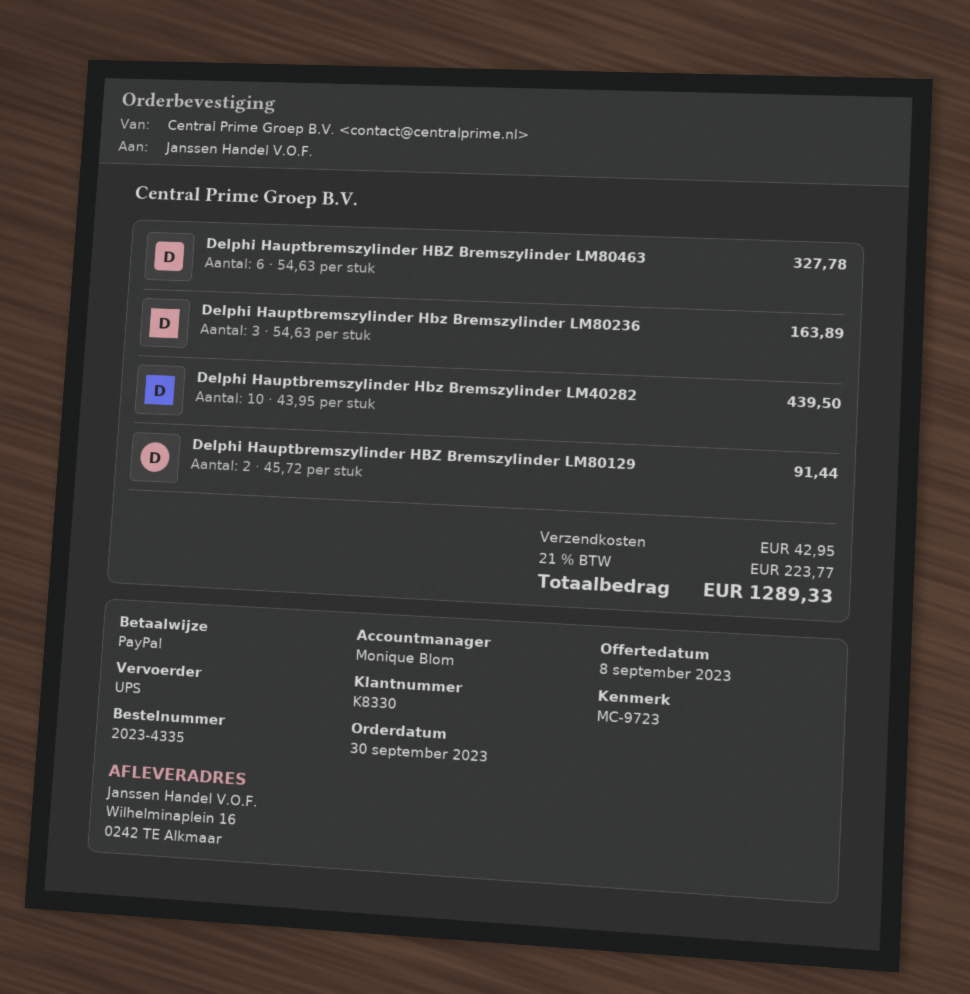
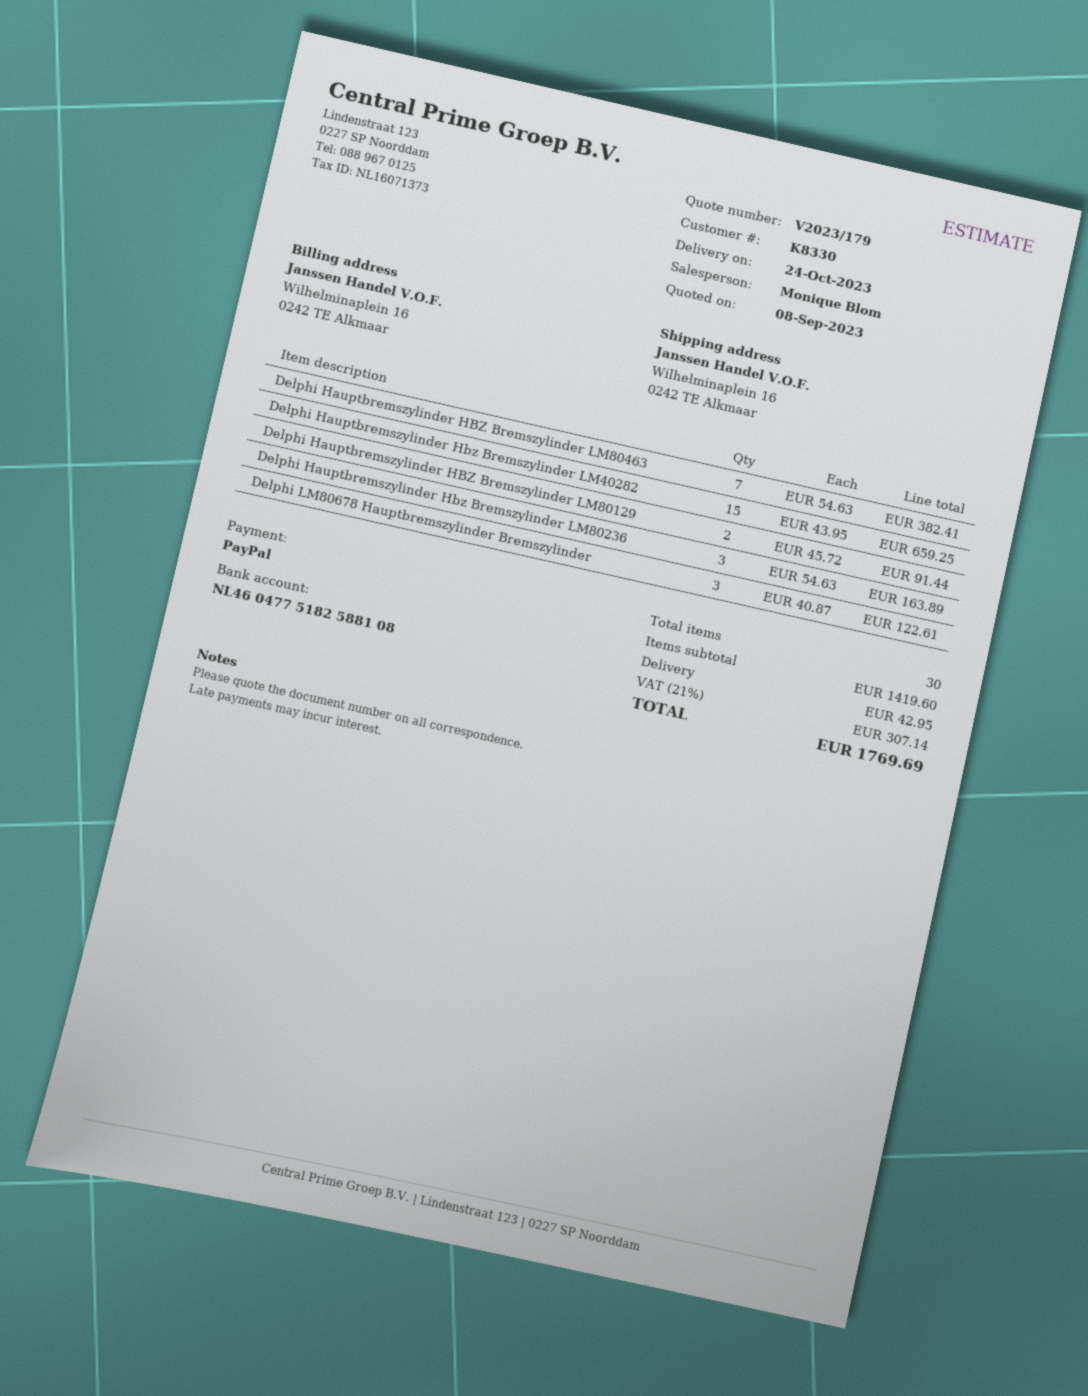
Delphi Hauptbremszylinder HBZ Bremszylinder LM80463: 6 x 54.63 = 327.78 -> 7 x 54.63 = 382.41
Delphi Hauptbremszylinder Hbz Bremszylinder LM40282: 10 x 43.95 = 439.50 -> 15 x 43.95 = 659.25
Delphi LM80678 Hauptbremszylinder Bremszylinder: none -> 3 x 40.87 = 122.61
tax: 21% = 223.77 -> 21% = 307.14
total: 1289.33 -> 1769.69

